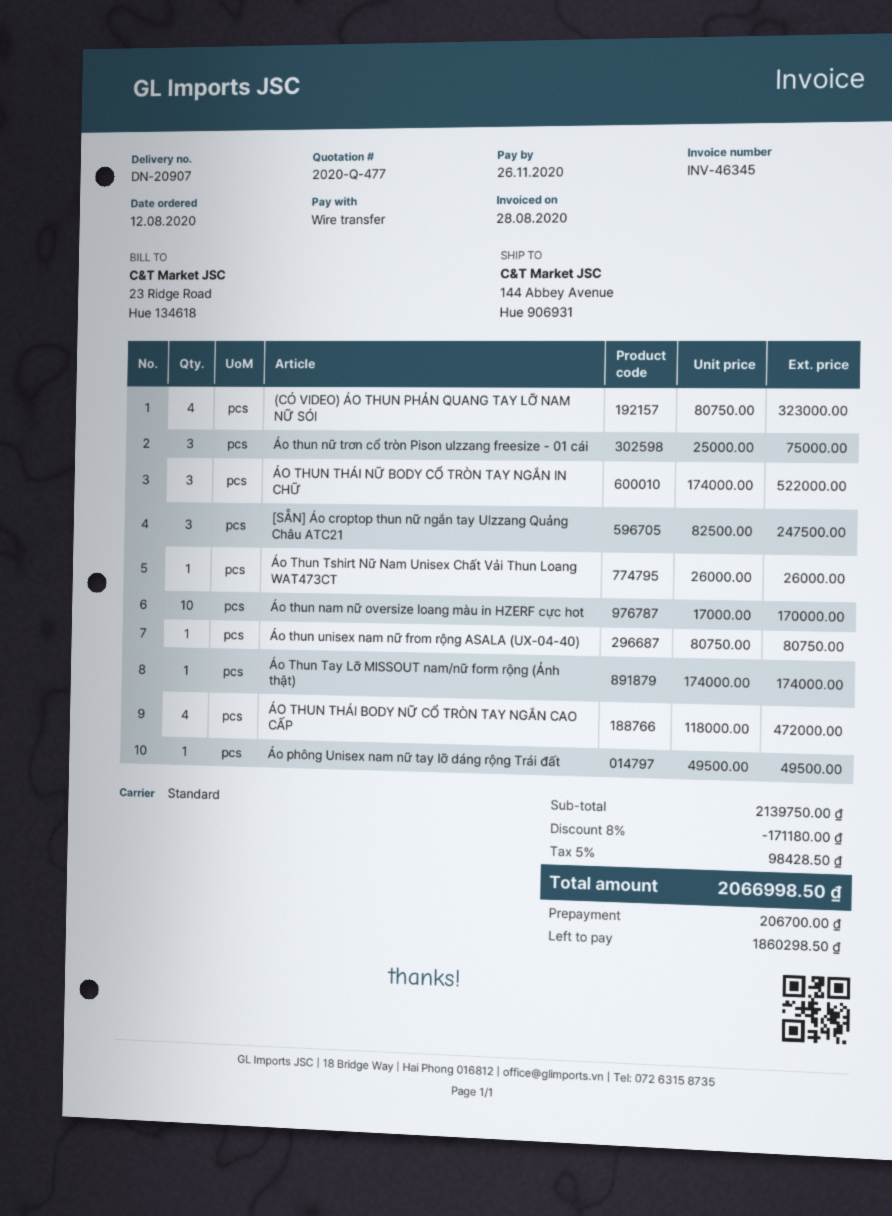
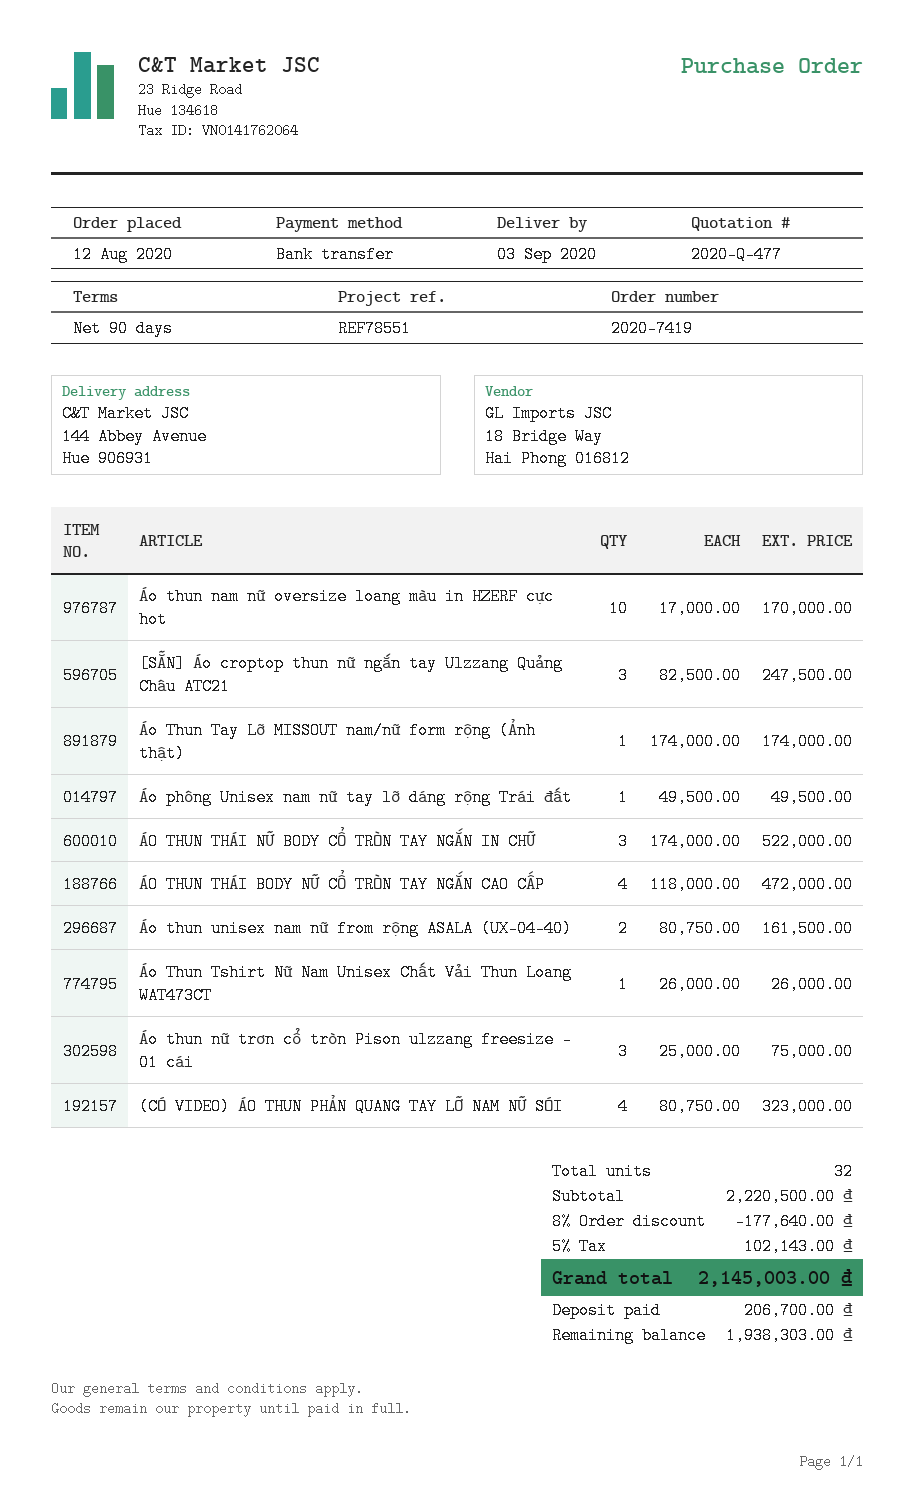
Áo thun unisex nam nữ from rộng ASALA (UX-04-40): 1 x 80750.00 = 80750.00 -> 2 x 80750.00 = 161500.00
subtotal: 2139750.00 -> 2220500.00
discount: 8% = 171180.00 -> 8% = 177640.00
tax: 5% = 98428.50 -> 5% = 102143.00
total: 2066998.50 -> 2145003.00
balance: 1860298.50 -> 1938303.00

